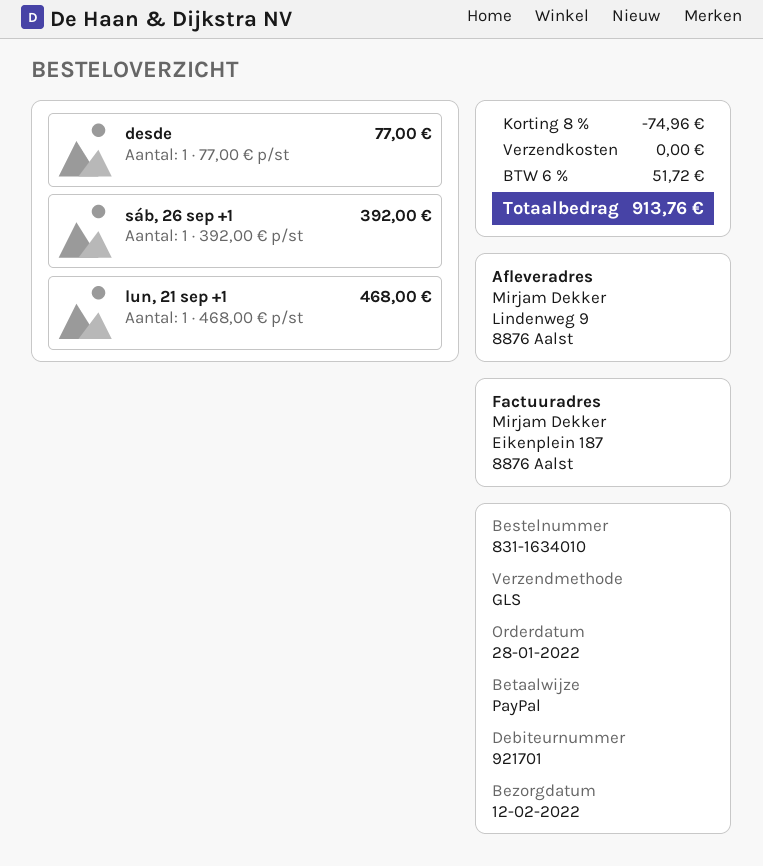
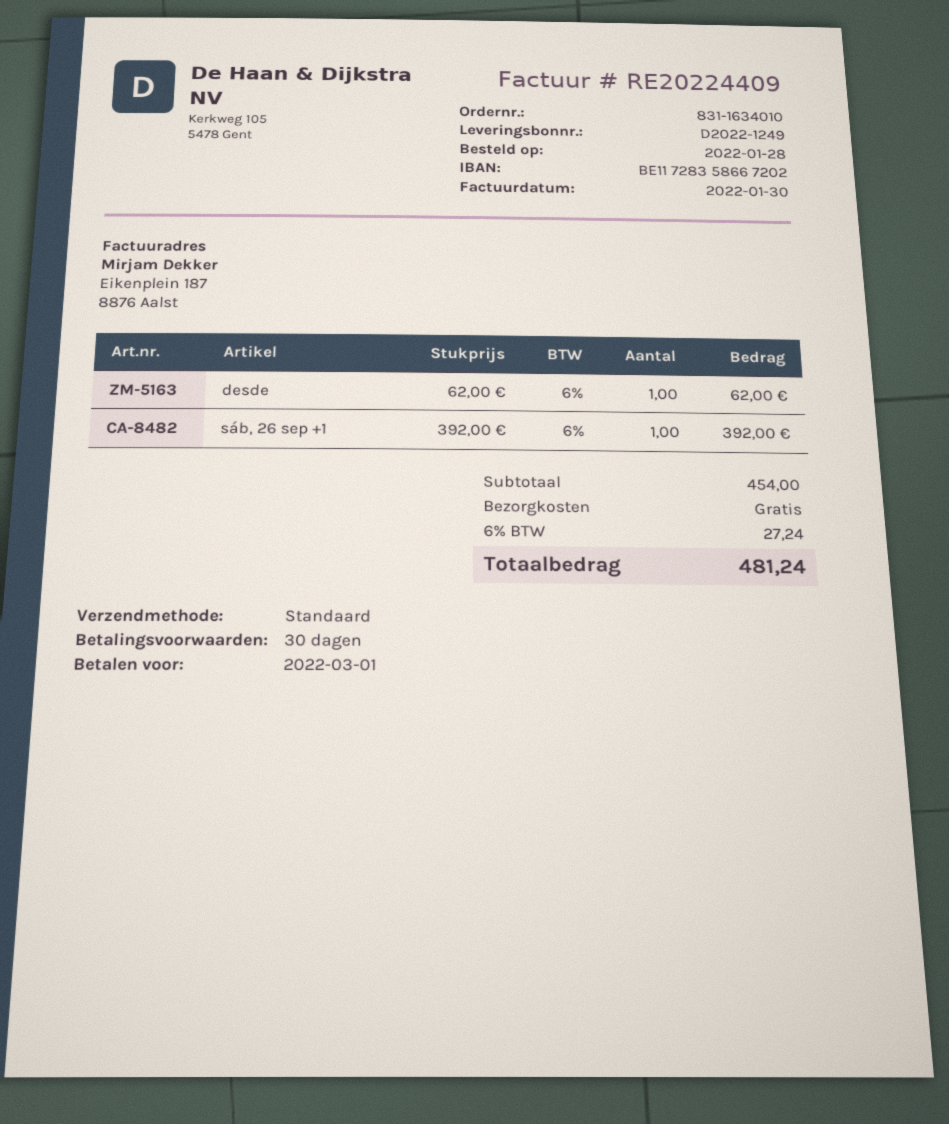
shipping method: GLS -> standard
desde: 1 x 77.00 = 77.00 -> 1 x 62.00 = 62.00
lun, 21 sep +1: 1 x 468.00 = 468.00 -> none
discount: 8% = 74.96 -> none
tax: 6% = 51.72 -> 6% = 27.24
total: 913.76 -> 481.24

